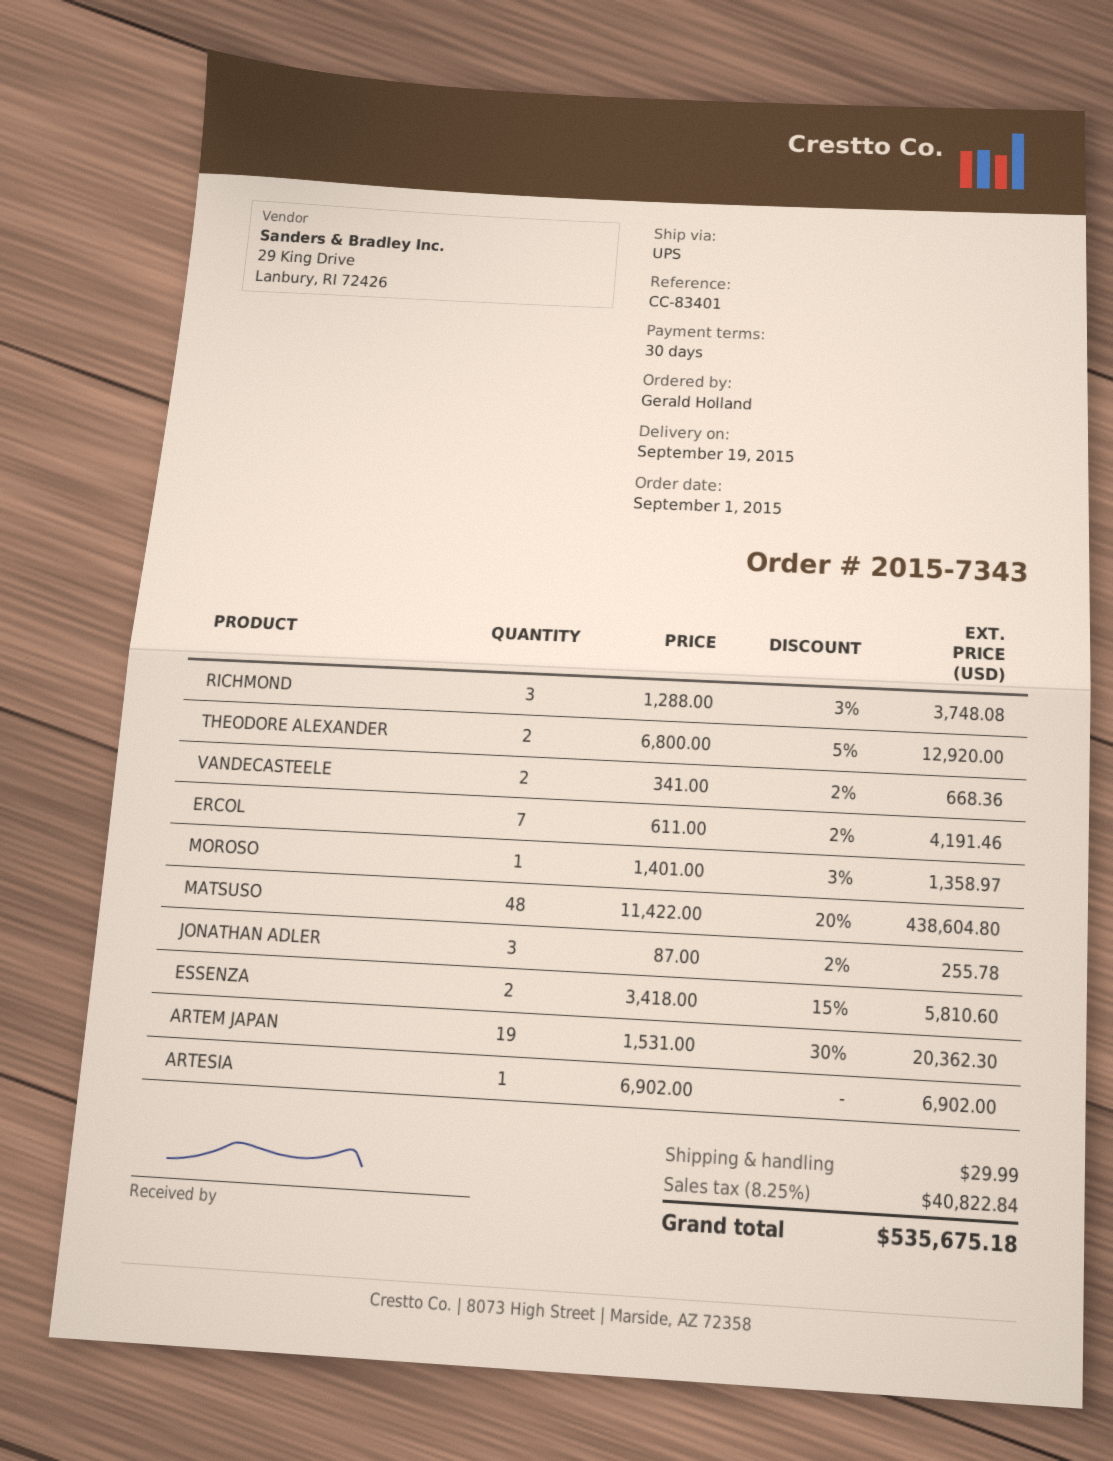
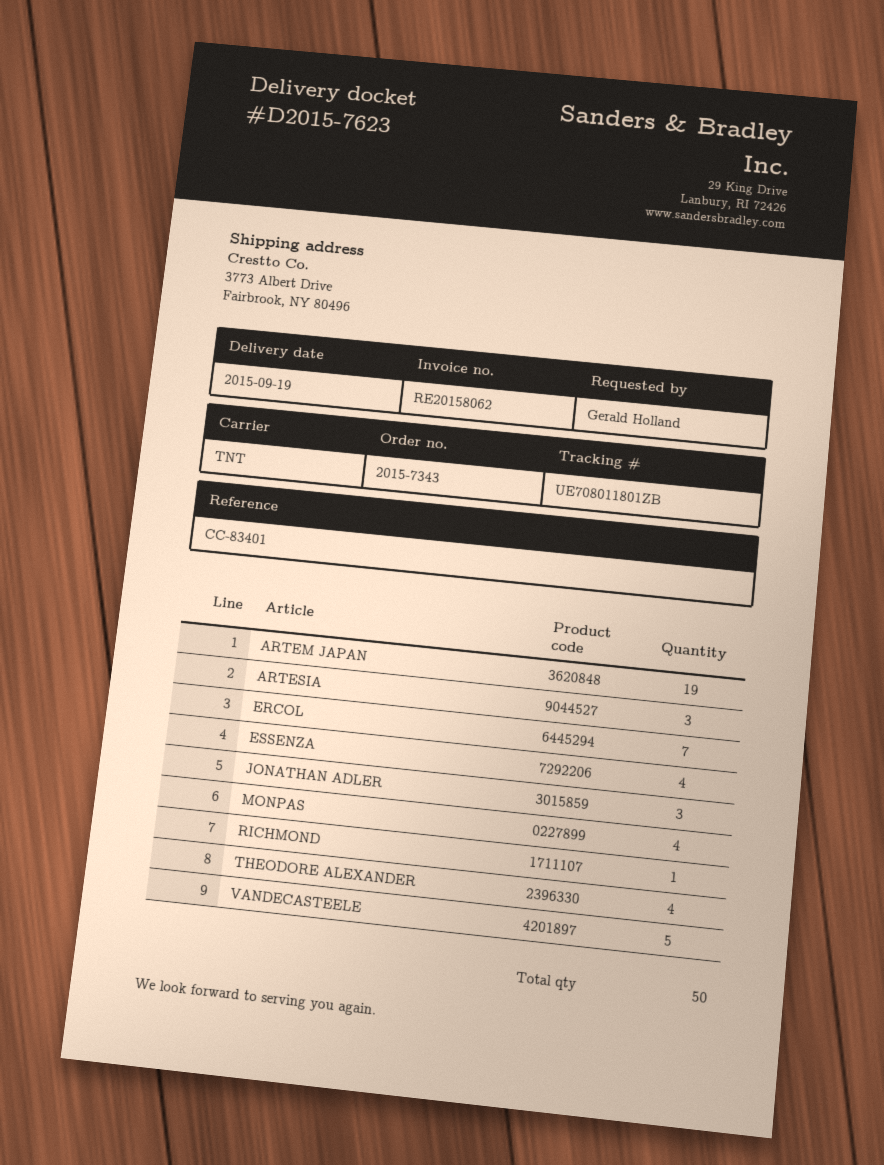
shipping method: UPS -> TNT
RICHMOND: 3 -> 1
THEODORE ALEXANDER: 2 -> 4
VANDECASTEELE: 2 -> 5
MOROSO: 1 -> none
MATSUSO: 48 -> none
ESSENZA: 2 -> 4
ARTESIA: 1 -> 3
MONPAS: none -> 4

